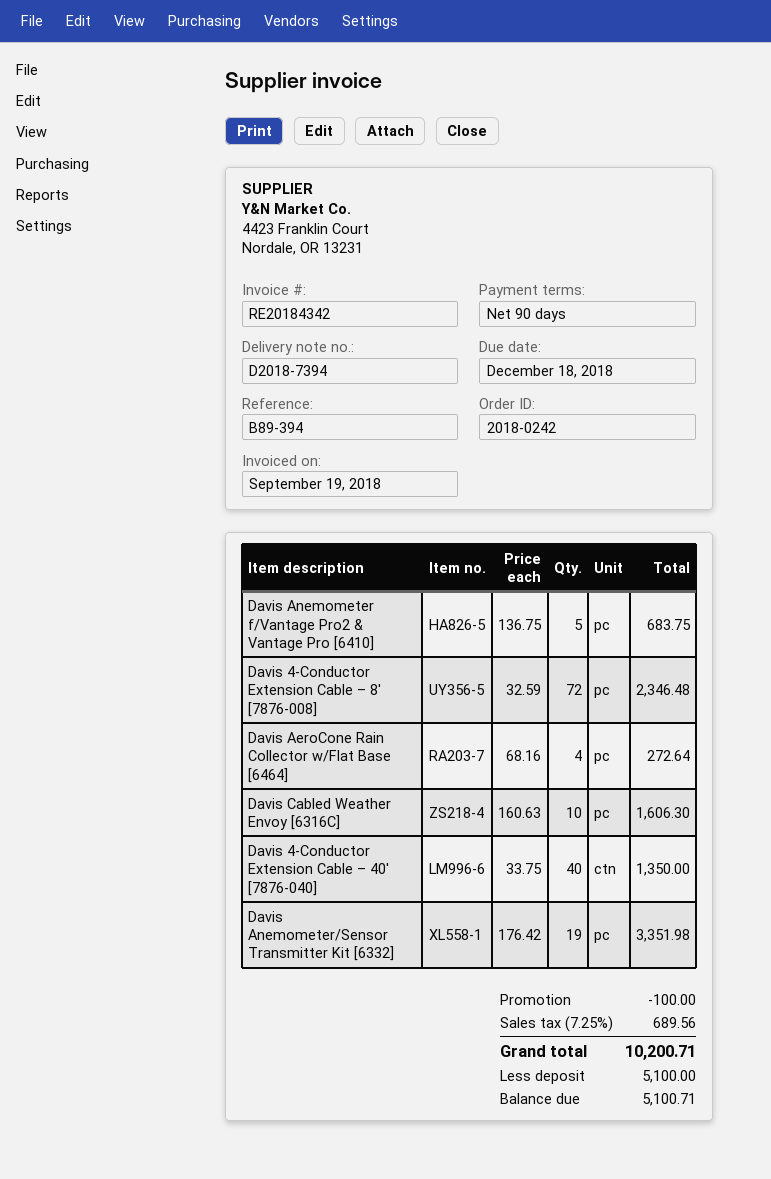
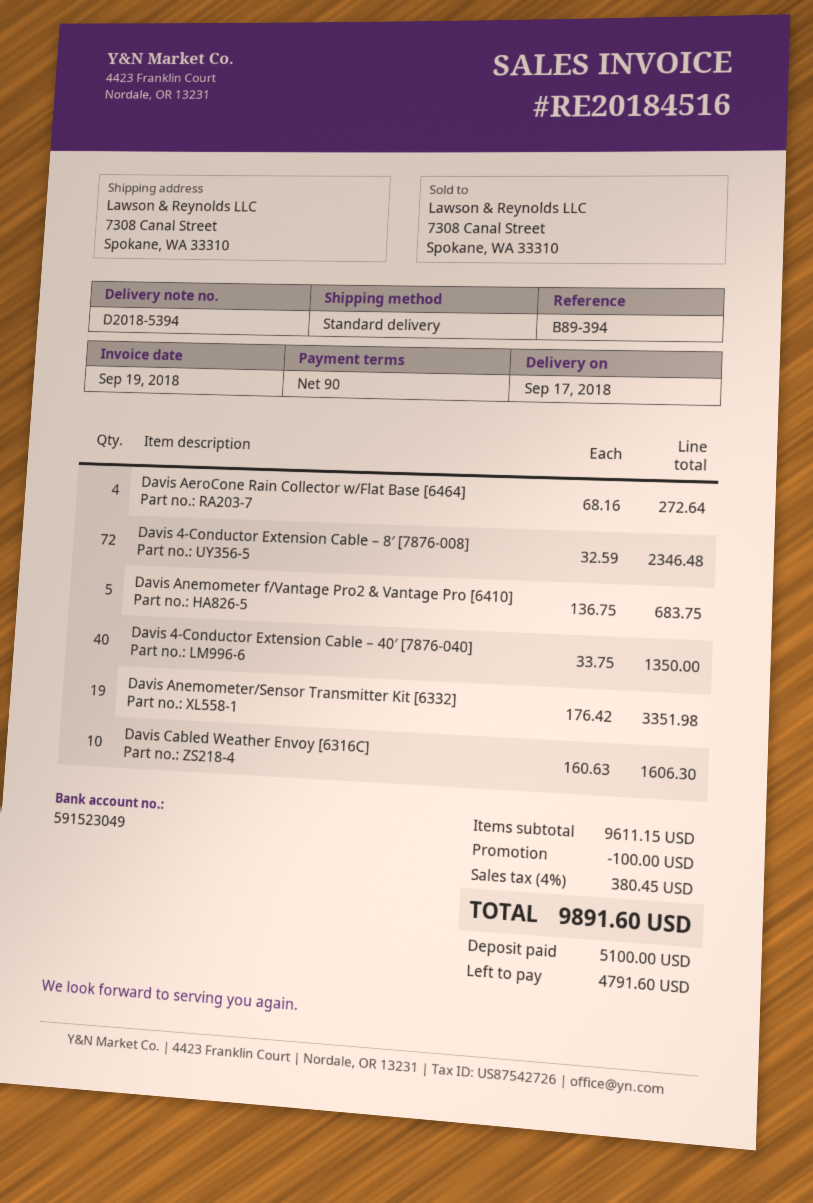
delivery note number: D2018-7394 -> D2018-5394
invoice number: RE20184342 -> RE20184516
tax: 7.25% = 689.56 -> 4% = 380.45
total: 10200.71 -> 9891.60
balance: 5100.71 -> 4791.60

